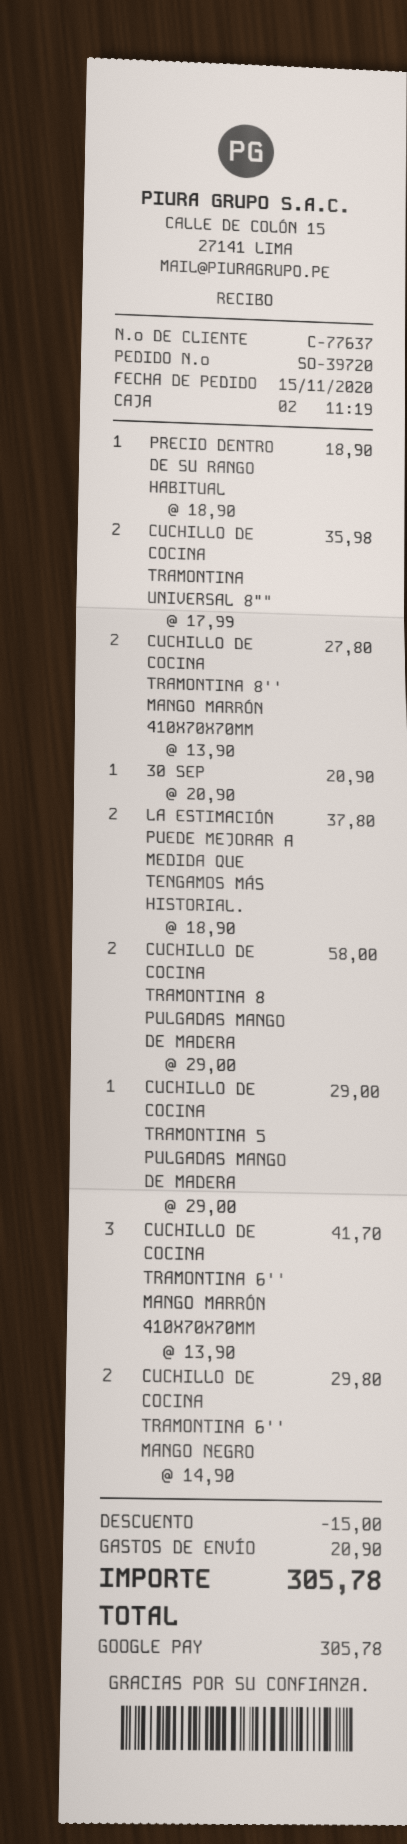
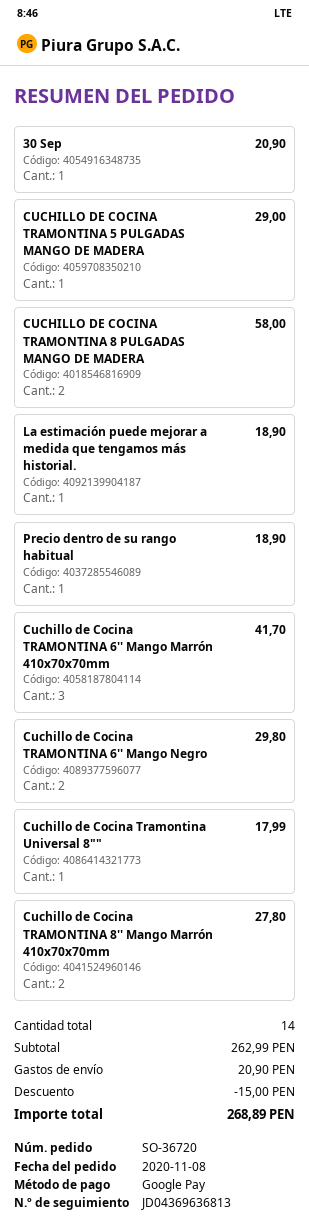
order number: SO-39720 -> SO-36720
order date: 2020-11-15 -> 2020-11-08
CUCHILLO DE COCINA TRAMONTINA UNIVERSAL 8"": 2 for 35.98 -> 1 for 17.99
LA ESTIMACIÓN PUEDE MEJORAR A MEDIDA QUE TENGAMOS MÁS HISTORIAL.: 2 for 37.80 -> 1 for 18.90
total: 305.78 -> 268.89

